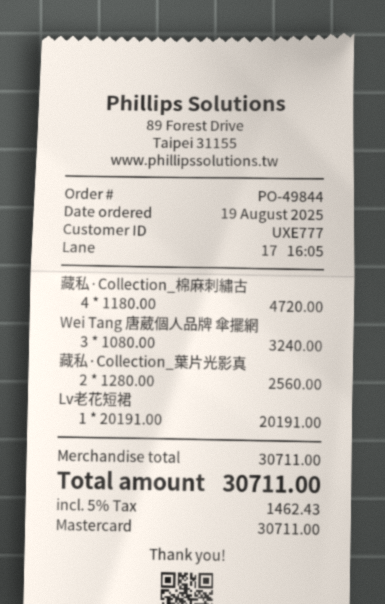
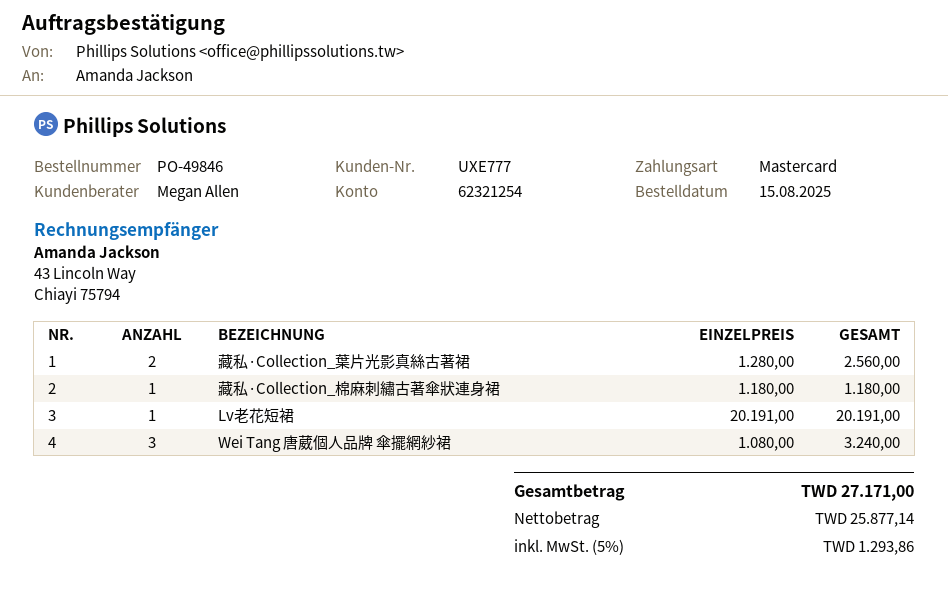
order number: PO-49844 -> PO-49846
order date: 2025-08-19 -> 2025-08-15
藏私·Collection_棉麻刺繡古: 4 x 1180.00 = 4720.00 -> 1 x 1180.00 = 1180.00
tax: 5% = 1462.43 -> 5% = 1293.86
total: 30711.00 -> 27171.00

